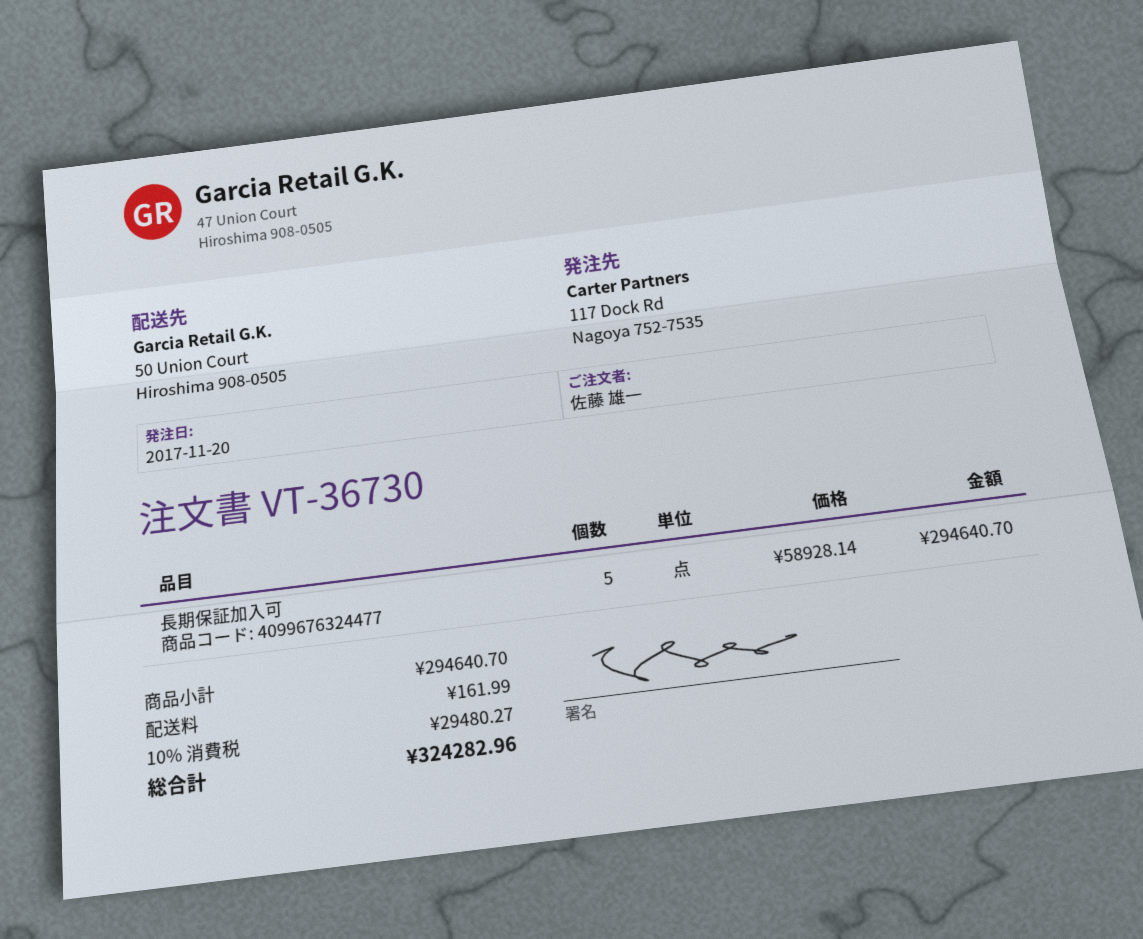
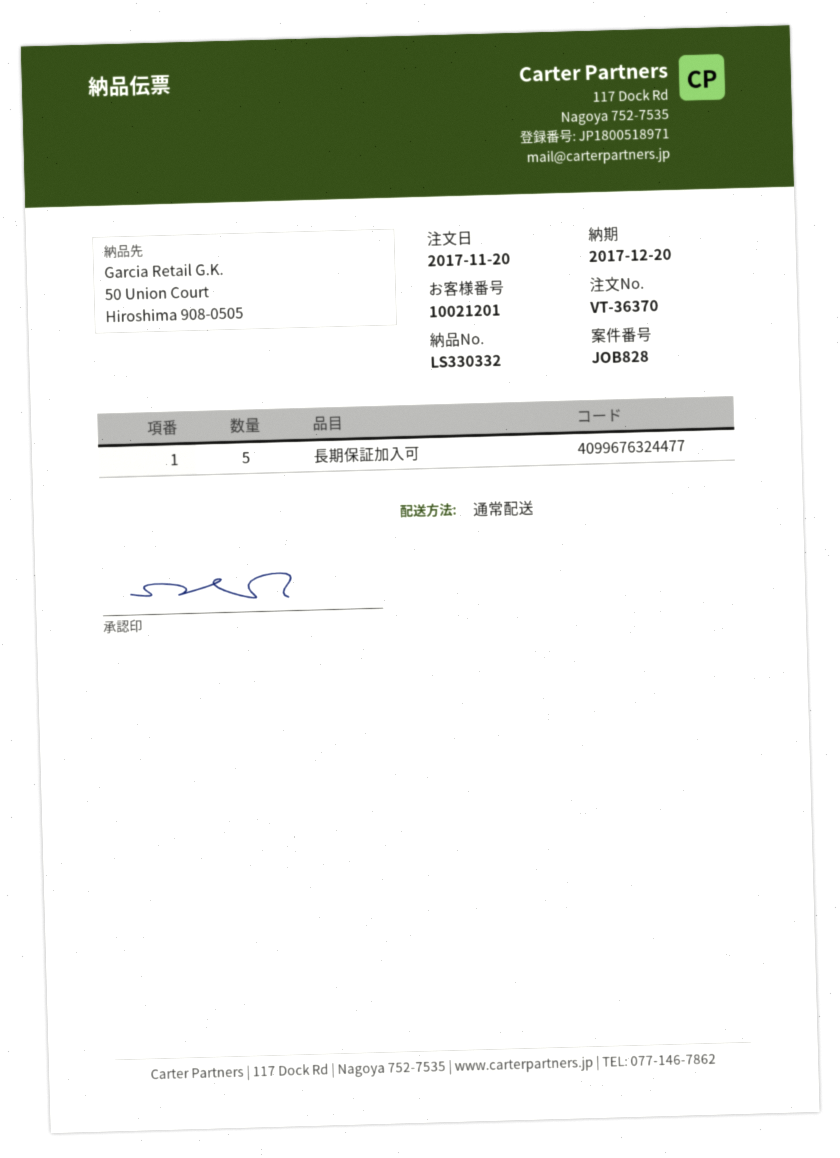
order number: VT-36730 -> VT-36370

